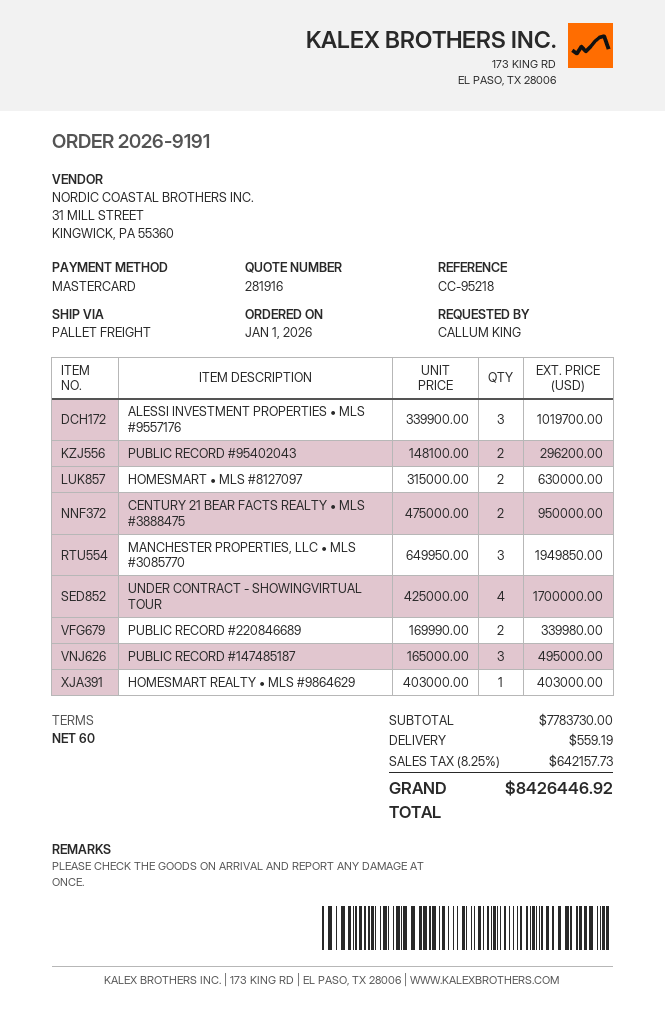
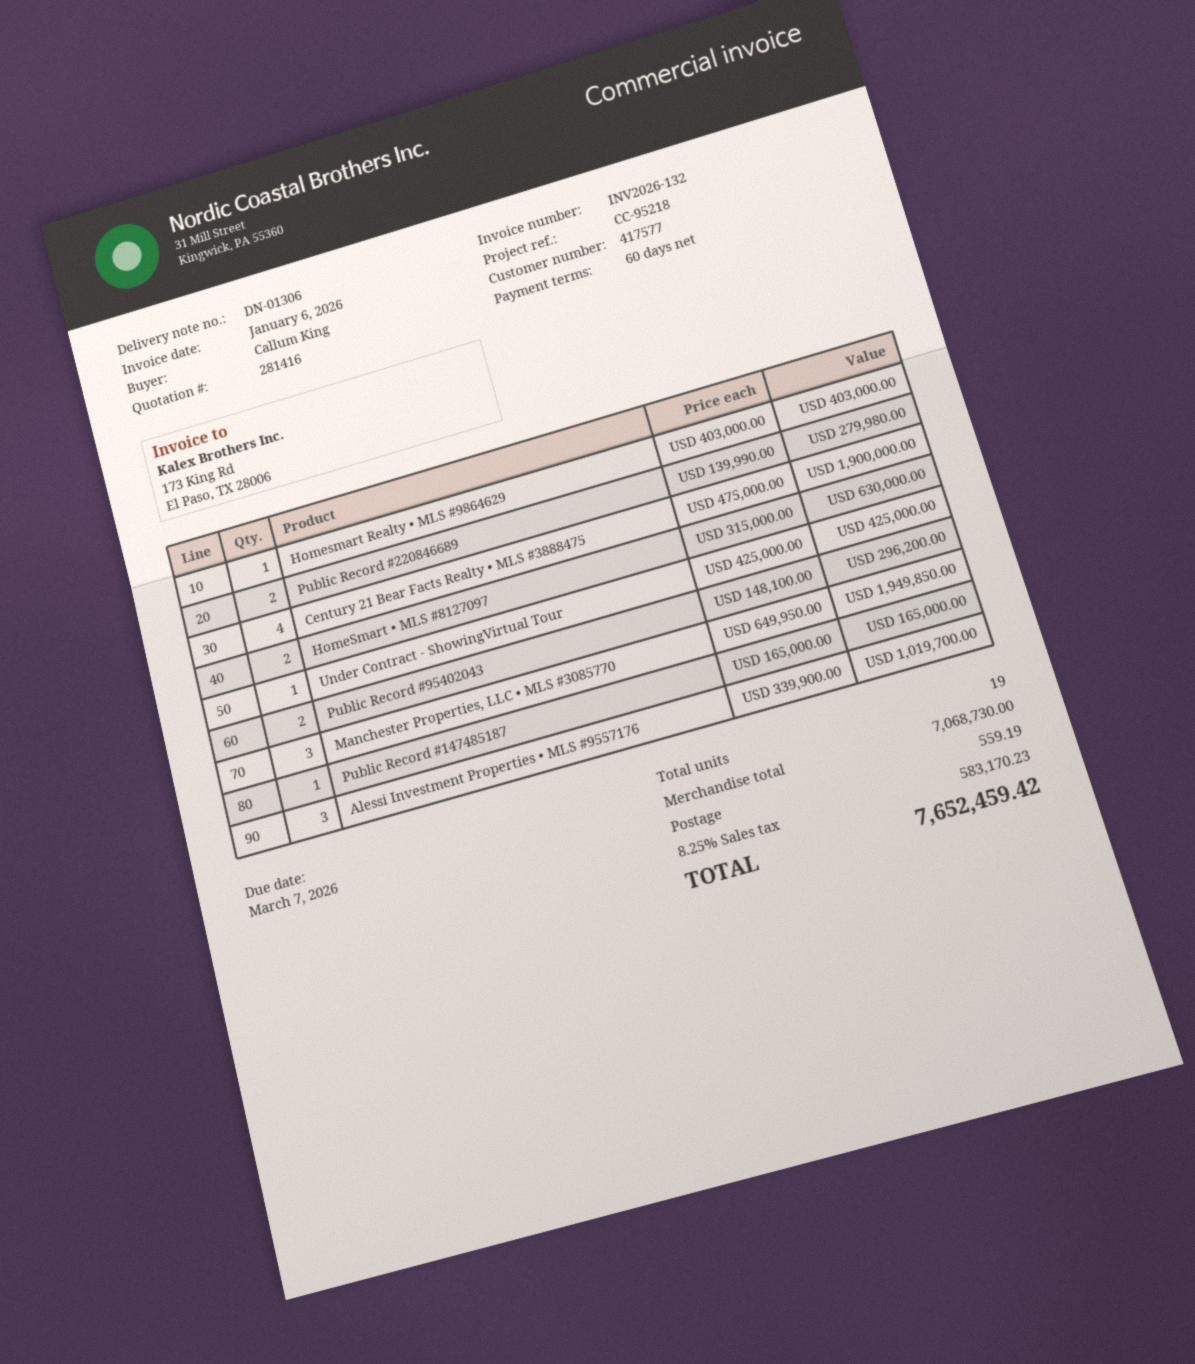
quote number: 281916 -> 281416
CENTURY 21 BEAR FACTS REALTY • MLS #3888475: 2 x 475000.00 = 950000.00 -> 4 x 475000.00 = 1900000.00
UNDER CONTRACT - SHOWINGVIRTUAL TOUR: 4 x 425000.00 = 1700000.00 -> 1 x 425000.00 = 425000.00
PUBLIC RECORD #220846689: 2 x 169990.00 = 339980.00 -> 2 x 139990.00 = 279980.00
PUBLIC RECORD #147485187: 3 x 165000.00 = 495000.00 -> 1 x 165000.00 = 165000.00
subtotal: 7783730.00 -> 7068730.00
tax: 8.25% = 642157.73 -> 8.25% = 583170.23
total: 8426446.92 -> 7652459.42

